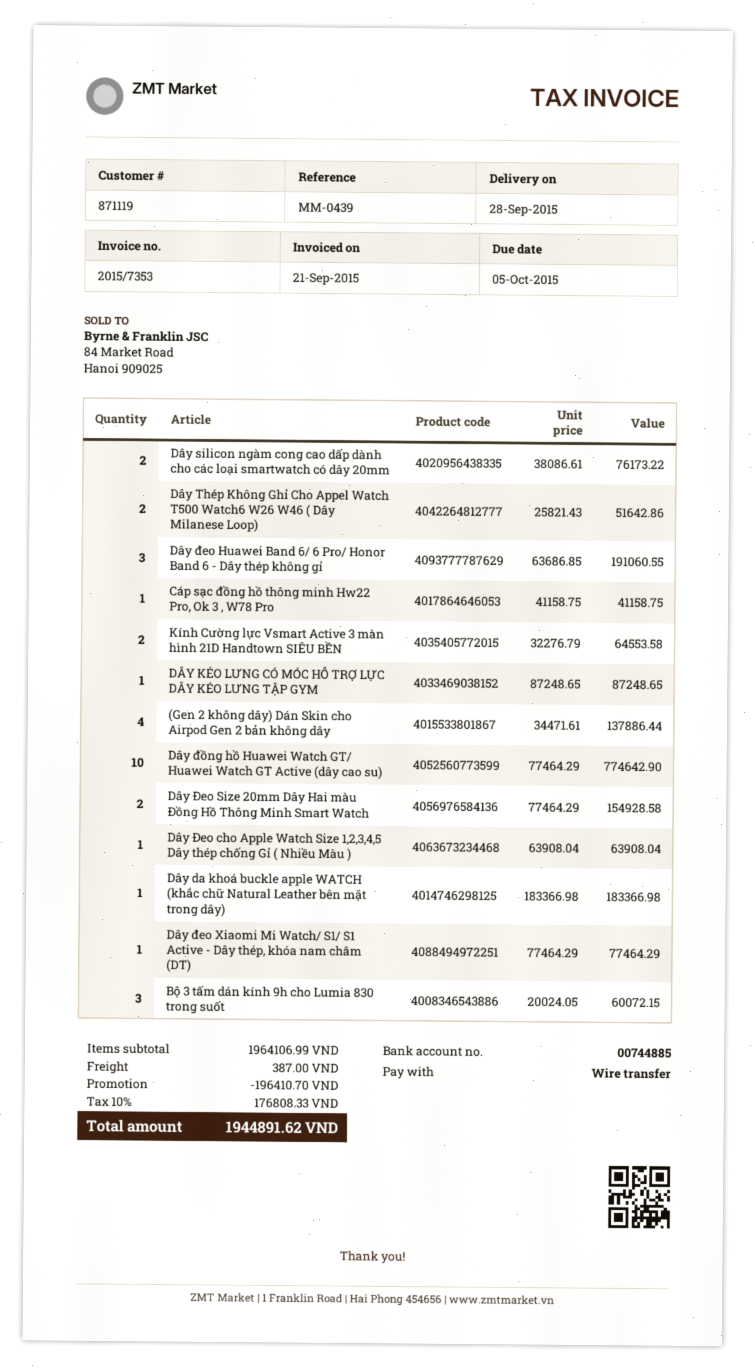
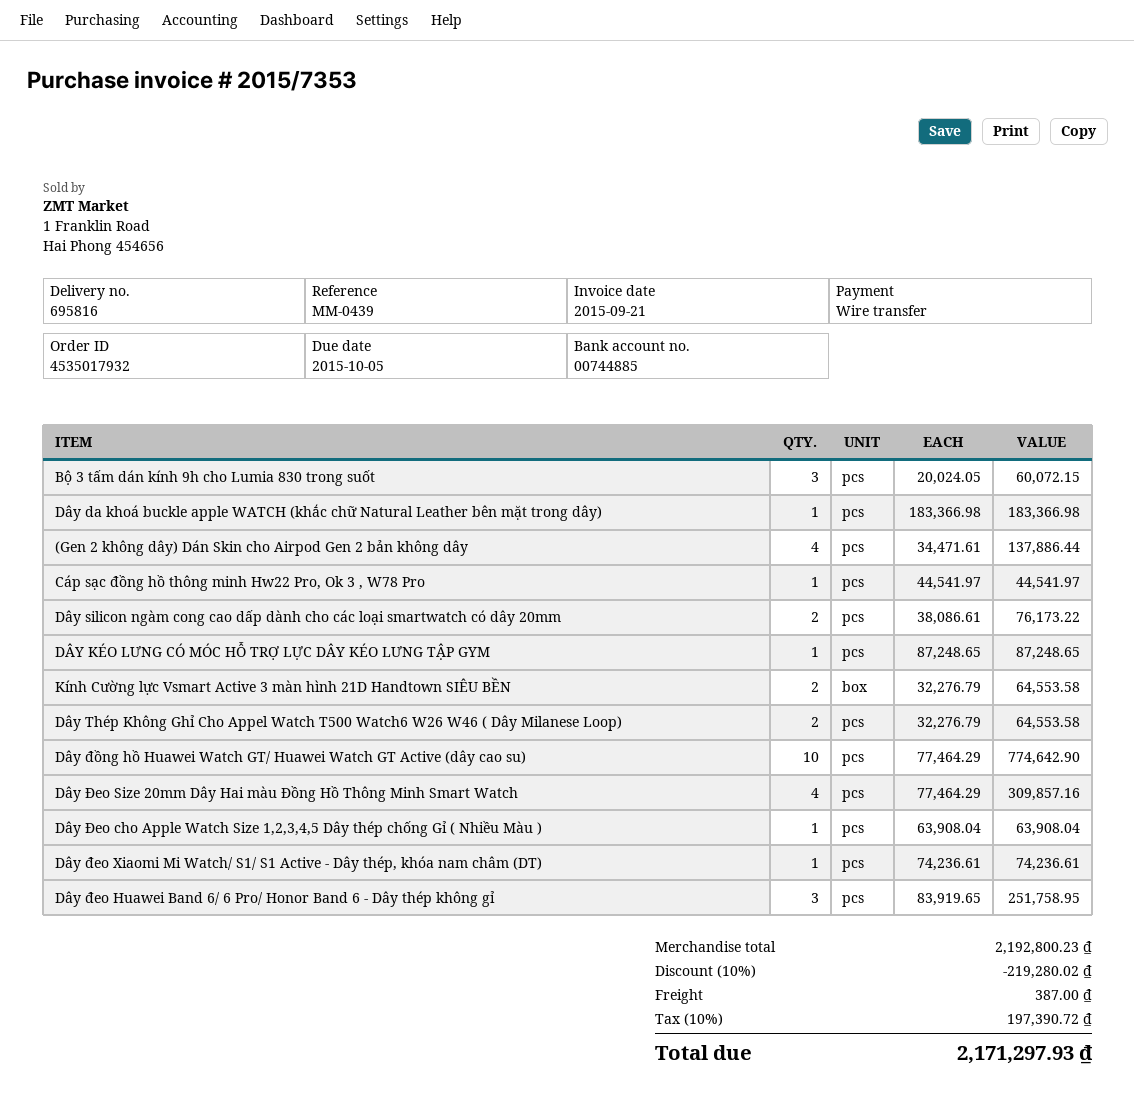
Dây Thép Không Ghỉ Cho Appel Watch T500 Watch6 W26 W46 ( Dây Milanese Loop): 2 x 25821.43 = 51642.86 -> 2 x 32276.79 = 64553.58
Dây đeo Huawei Band 6/ 6 Pro/ Honor Band 6 - Dây thép không gỉ: 3 x 63686.85 = 191060.55 -> 3 x 83919.65 = 251758.95
Cáp sạc đồng hồ thông minh Hw22 Pro, Ok 3 , W78 Pro: 1 x 41158.75 = 41158.75 -> 1 x 44541.97 = 44541.97
Dây Đeo Size 20mm Dây Hai màu Đồng Hồ Thông Minh Smart Watch: 2 x 77464.29 = 154928.58 -> 4 x 77464.29 = 309857.16
Dây đeo Xiaomi Mi Watch/ S1/ S1 Active - Dây thép, khóa nam châm (DT): 1 x 77464.29 = 77464.29 -> 1 x 74236.61 = 74236.61
subtotal: 1964106.99 -> 2192800.23
discount: 196410.70 -> 219280.02
tax: 10% = 176808.33 -> 10% = 197390.72
total: 1944891.62 -> 2171297.93

